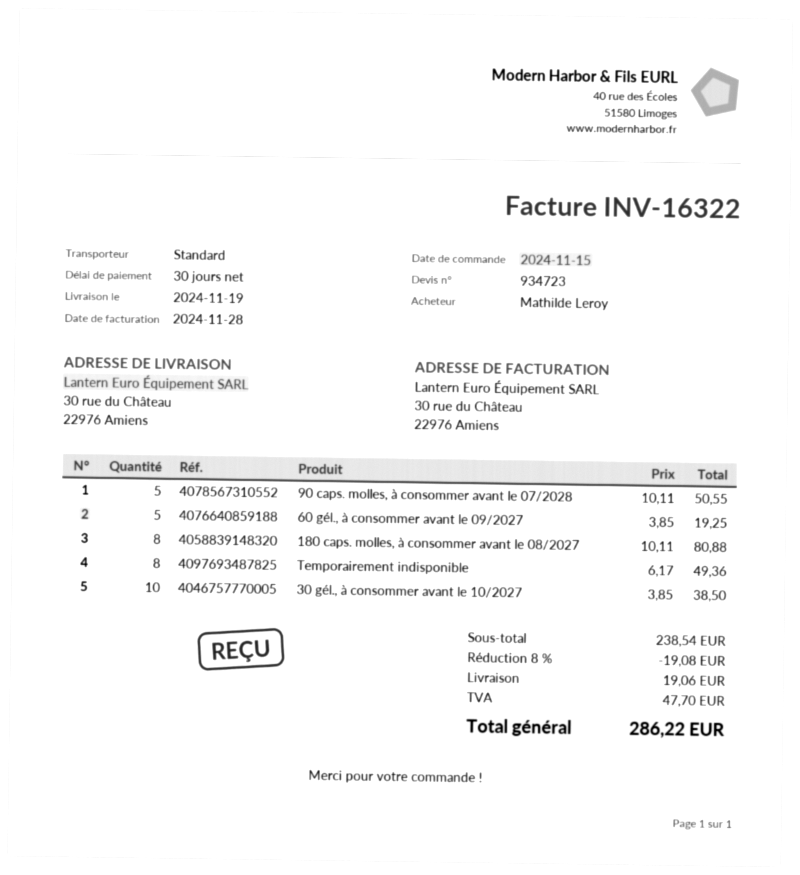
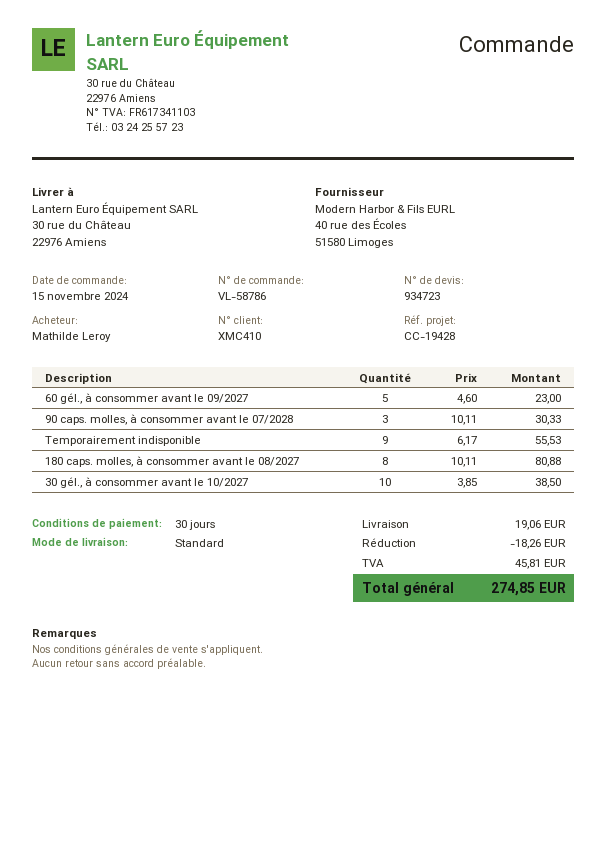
90 caps. molles, à consommer avant le 07/2028: 5 x 10.11 = 50.55 -> 3 x 10.11 = 30.33
60 gél., à consommer avant le 09/2027: 5 x 3.85 = 19.25 -> 5 x 4.60 = 23.00
Temporairement indisponible: 8 x 6.17 = 49.36 -> 9 x 6.17 = 55.53
discount: 19.08 -> 18.26
tax: 47.70 -> 45.81
total: 286.22 -> 274.85

